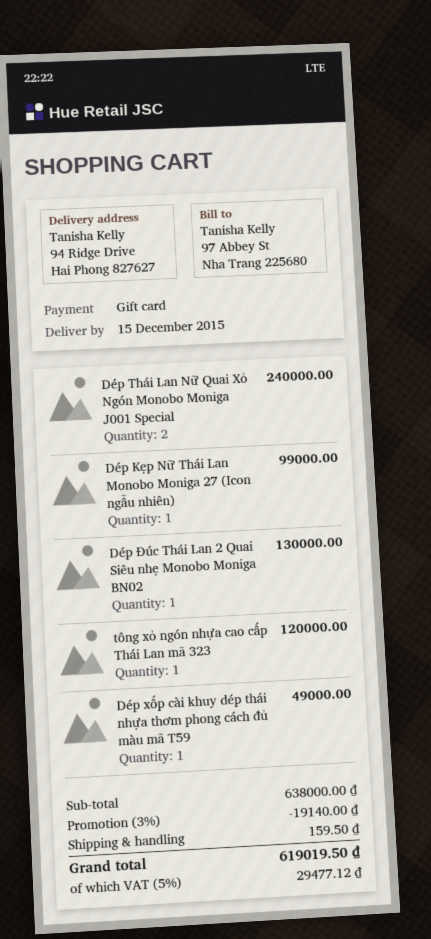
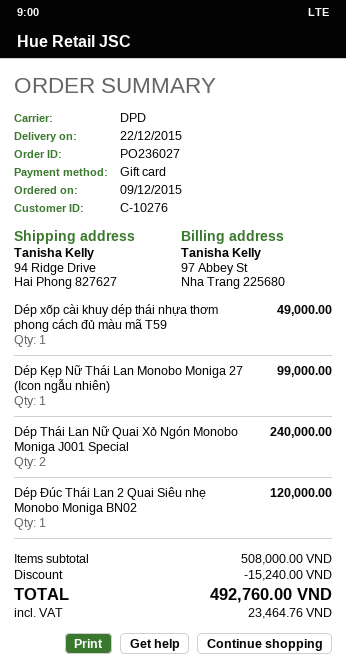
delivery date: 2015-12-15 -> 2015-12-22
Dép Đúc Thái Lan 2 Quai Siêu nhẹ Monobo Moniga BN02: 1 for 130000.00 -> 1 for 120000.00
tông xỏ ngón nhựa cao cấp Thái Lan mã 323: 1 for 120000.00 -> none
subtotal: 638000.00 -> 508000.00
discount: 19140.00 -> 15240.00
shipping: 159.50 -> none
tax: 29477.12 -> 23464.76
total: 619019.50 -> 492760.00

